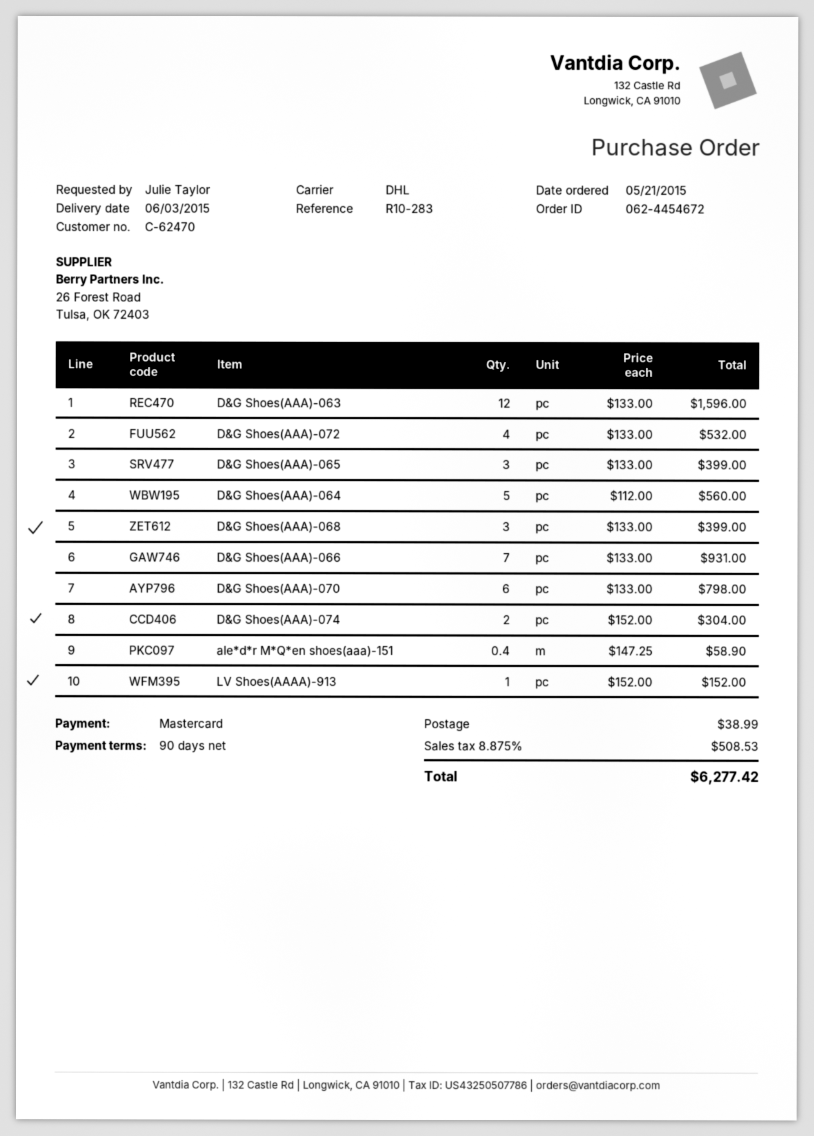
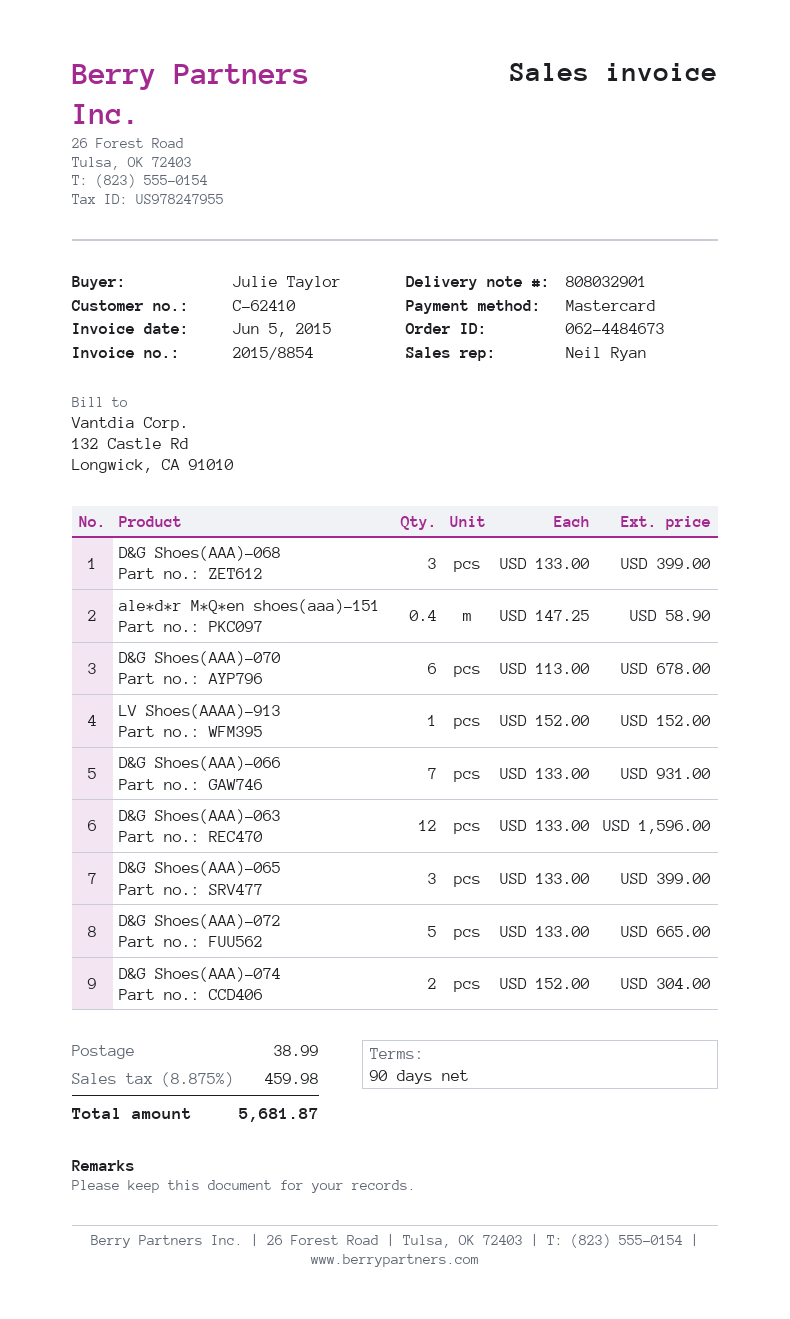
order number: 062-4454672 -> 062-4484673
customer number: C-62470 -> C-62410
D&G Shoes(AAA)-072: 4 x 133.00 = 532.00 -> 5 x 133.00 = 665.00
D&G Shoes(AAA)-064: 5 x 112.00 = 560.00 -> none
D&G Shoes(AAA)-070: 6 x 133.00 = 798.00 -> 6 x 113.00 = 678.00
tax: 8.875% = 508.53 -> 8.875% = 459.98
total: 6277.42 -> 5681.87

